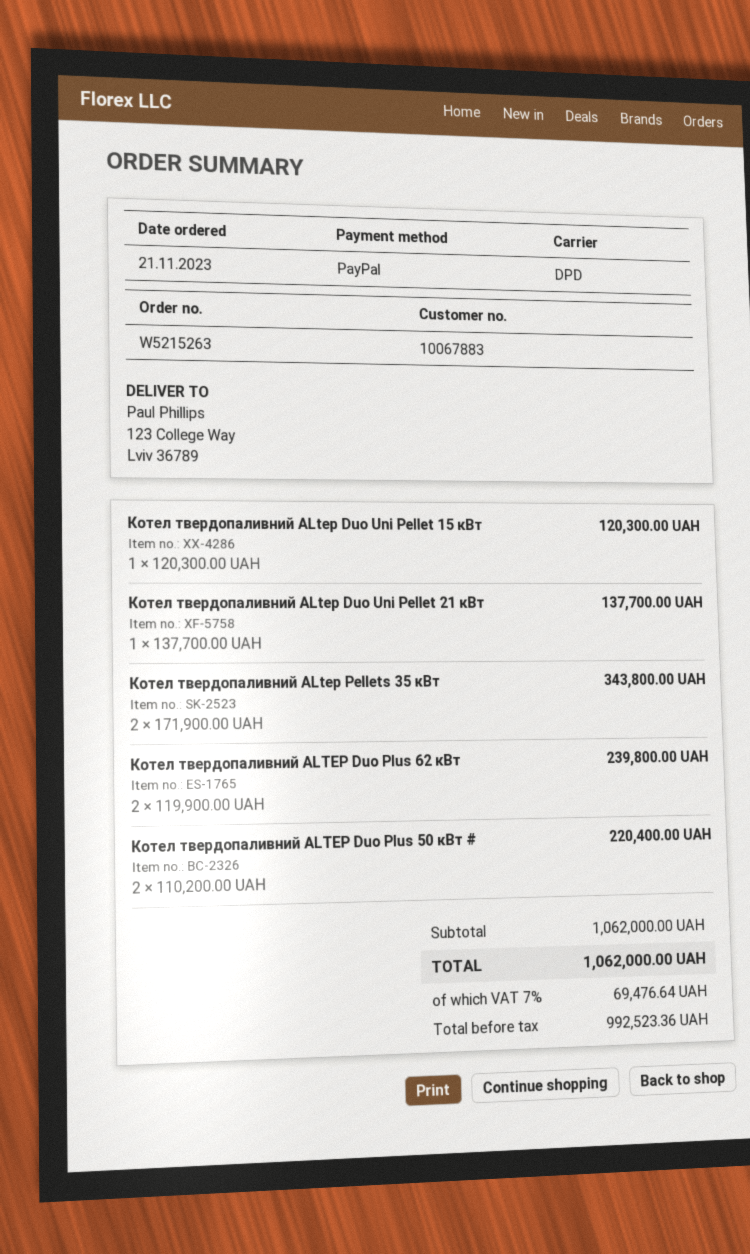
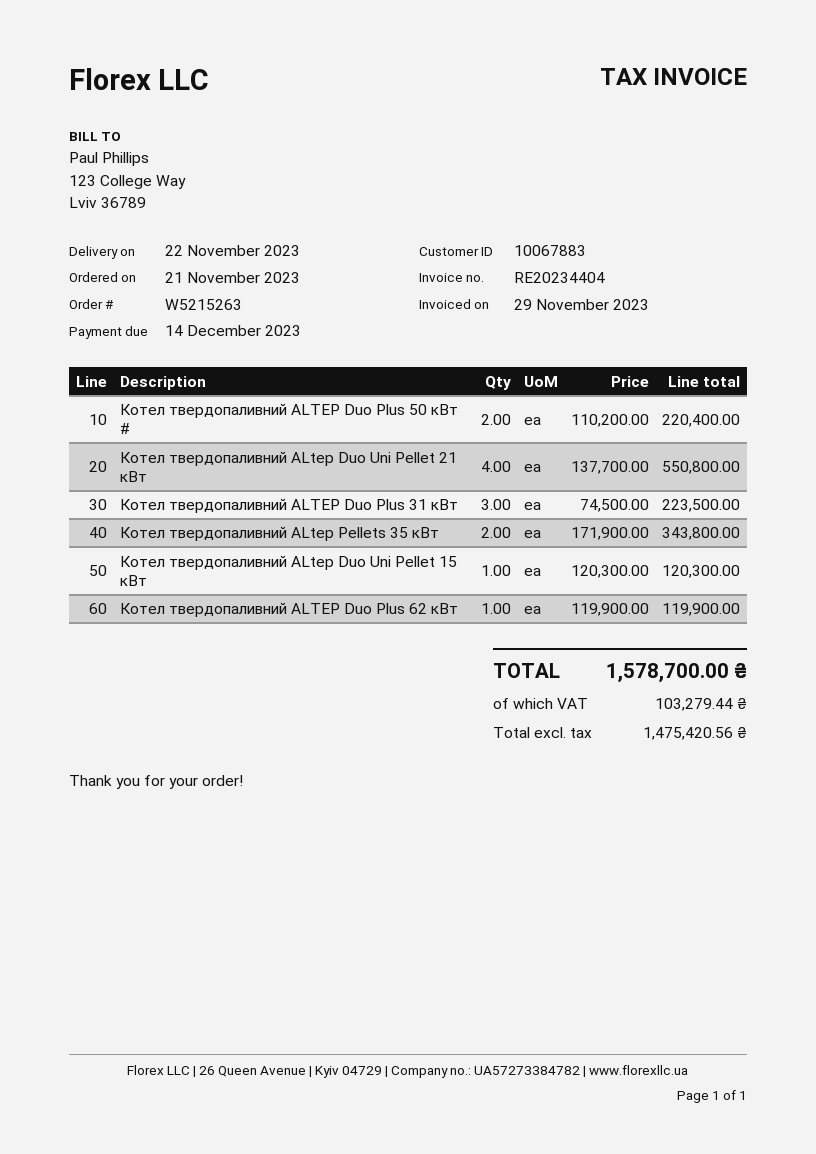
Котел твердопаливний ALtep Duo Uni Pellet 21 кВт: 1 x 137700.00 = 137700.00 -> 4 x 137700.00 = 550800.00
Котел твердопаливний ALTEP Duo Plus 62 кВт: 2 x 119900.00 = 239800.00 -> 1 x 119900.00 = 119900.00
Котел твердопаливний ALTEP Duo Plus 31 кВт: none -> 3 x 74500.00 = 223500.00
net: 992523.36 -> 1475420.56
tax: 69476.64 -> 103279.44
total: 1062000.00 -> 1578700.00

